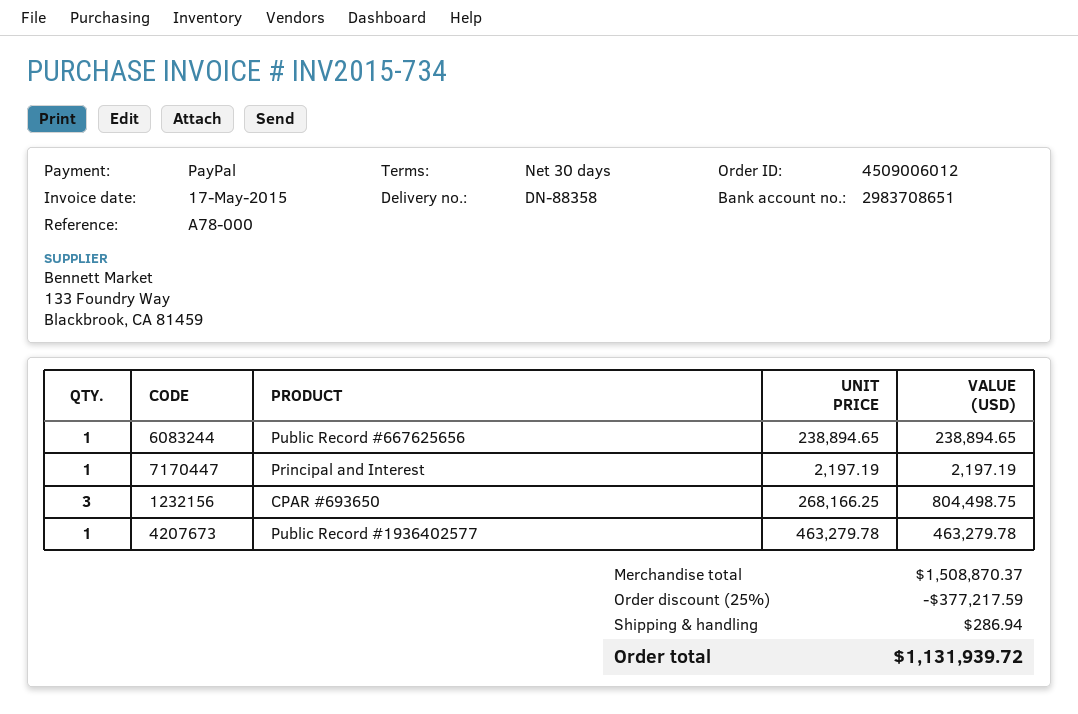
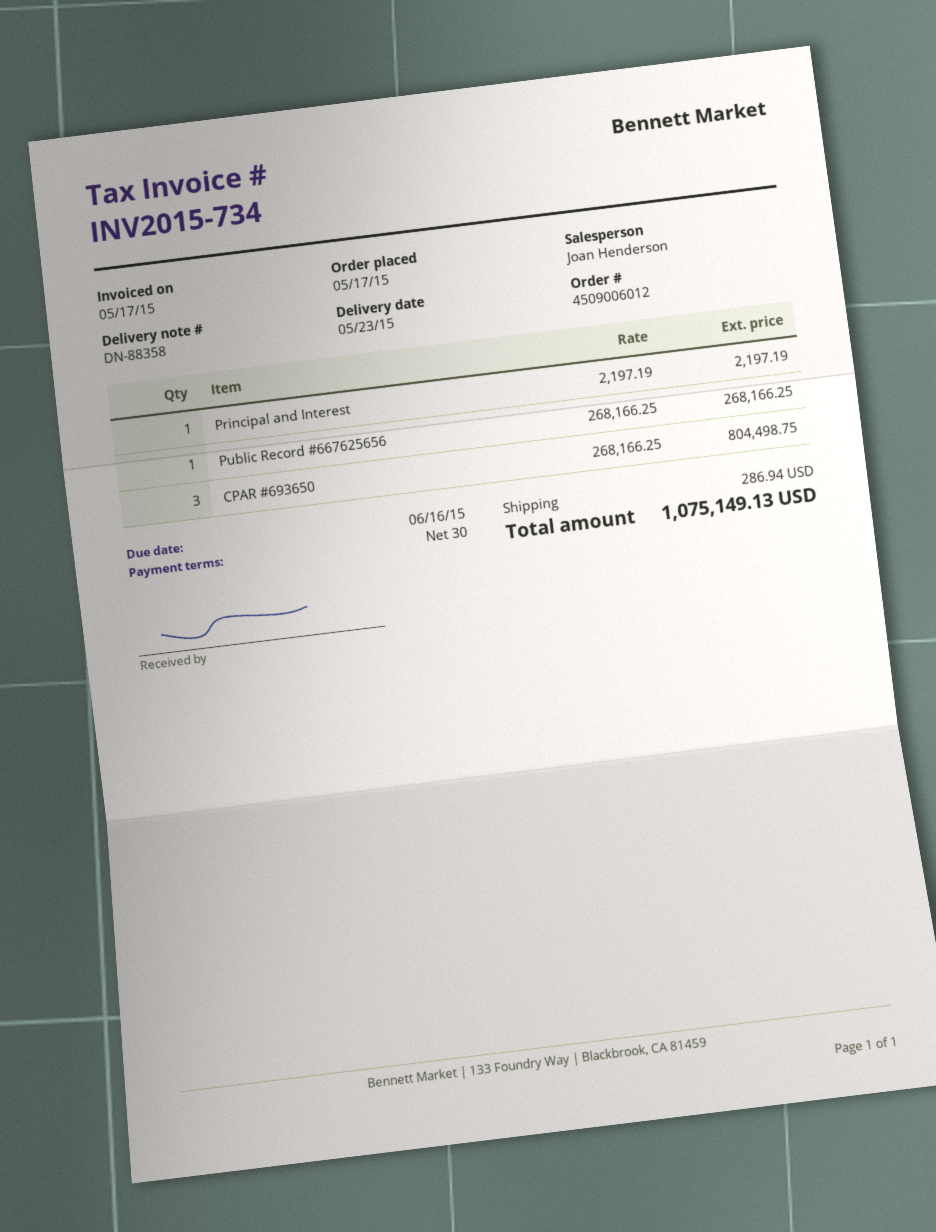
Public Record #667625656: 1 x 238894.65 = 238894.65 -> 1 x 268166.25 = 268166.25
Public Record #1936402577: 1 x 463279.78 = 463279.78 -> none
discount: 25% = 377217.59 -> none
total: 1131939.72 -> 1075149.13

